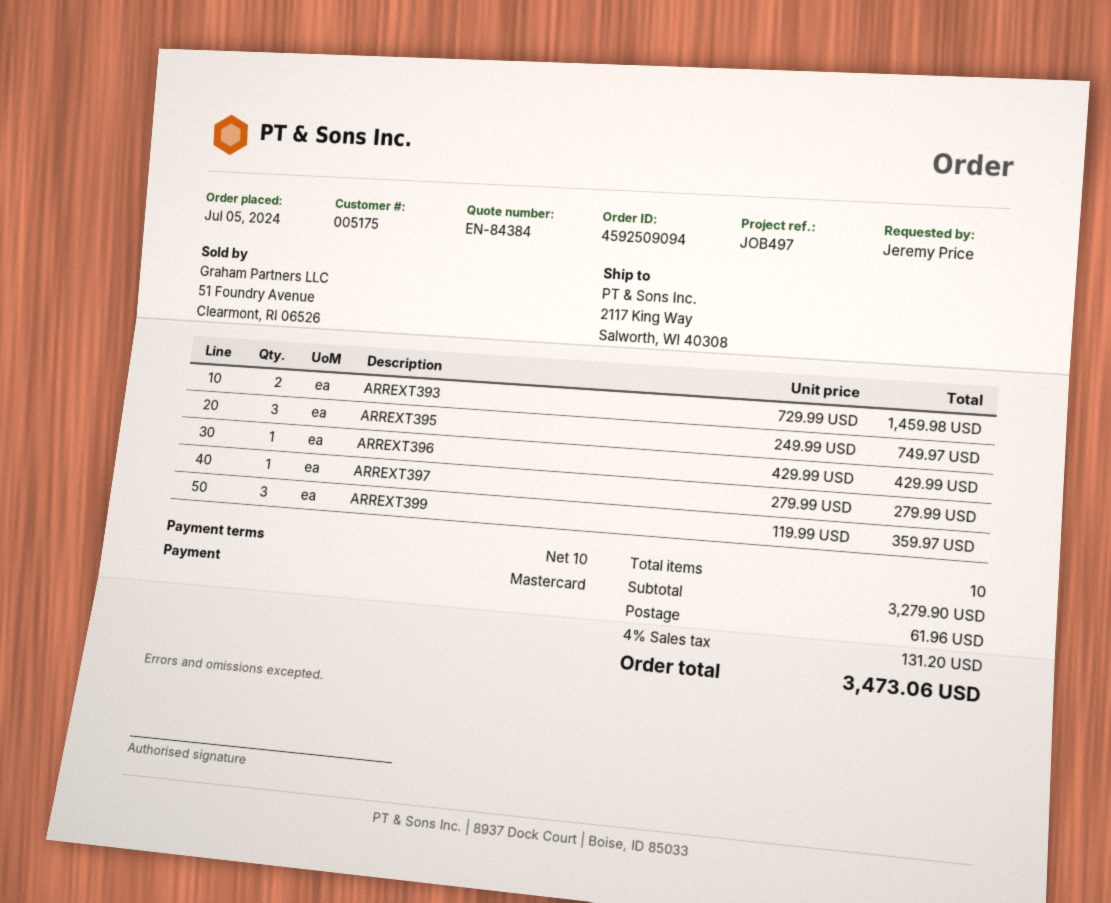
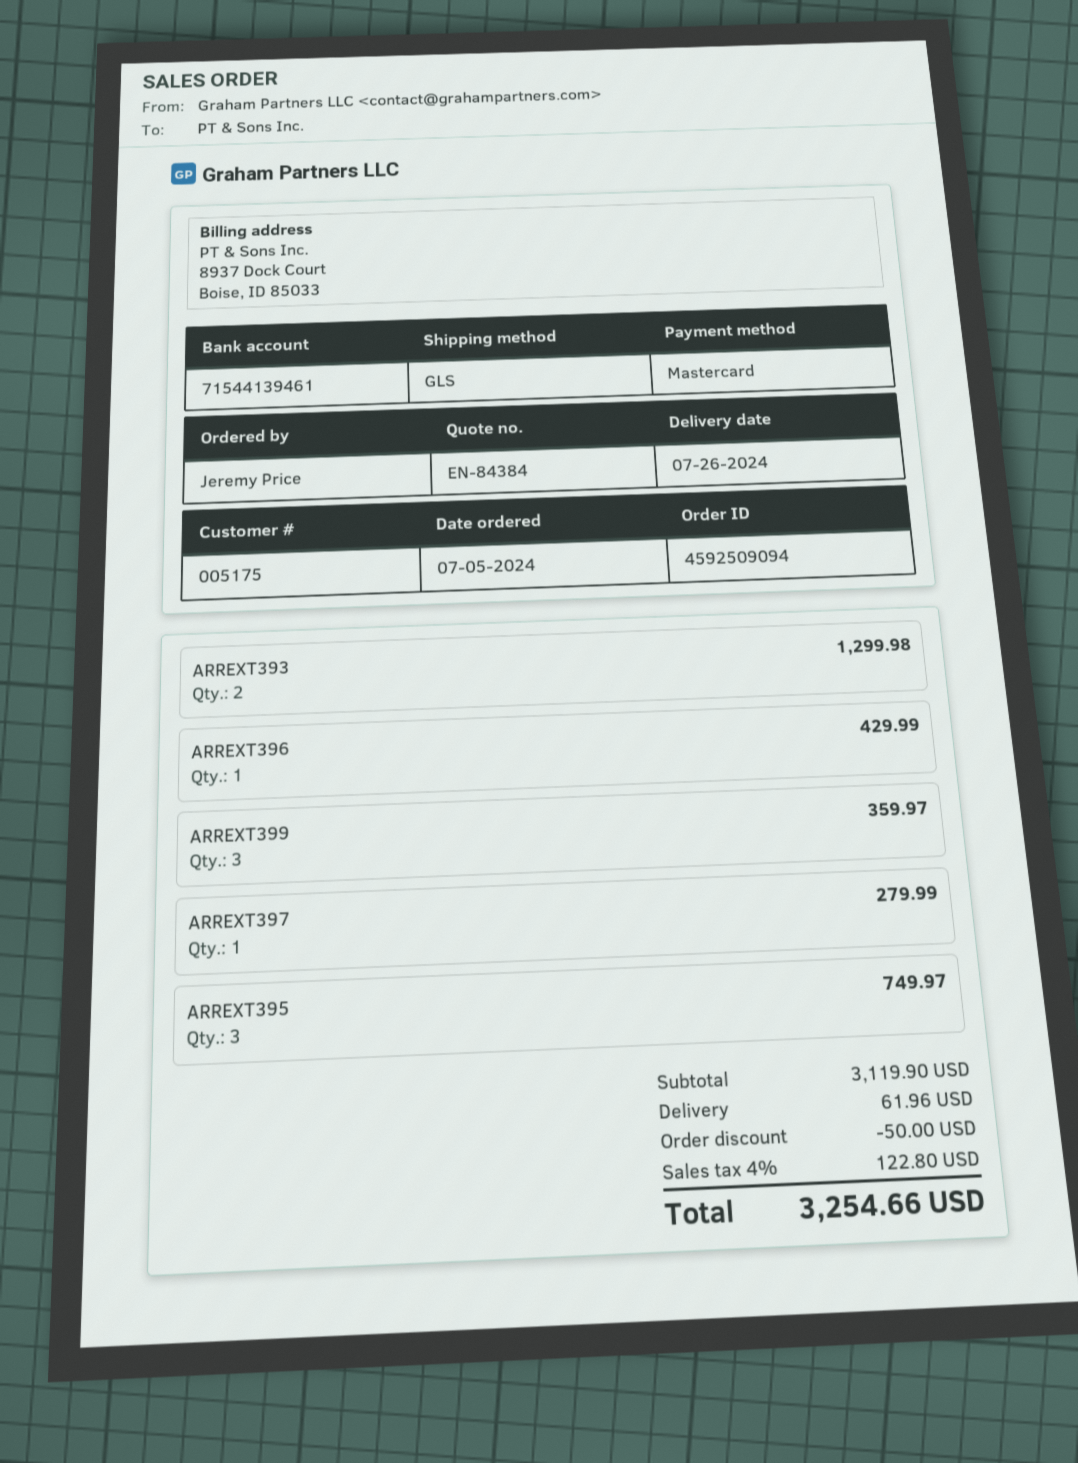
ARREXT393: 2 for 1459.98 -> 2 for 1299.98
subtotal: 3279.90 -> 3119.90
discount: none -> 50.00
tax: 4% = 131.20 -> 4% = 122.80
total: 3473.06 -> 3254.66

